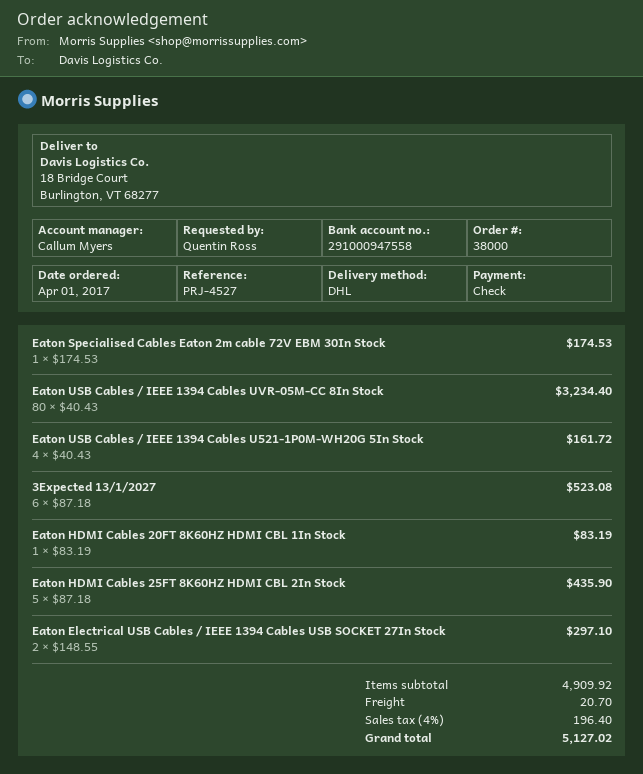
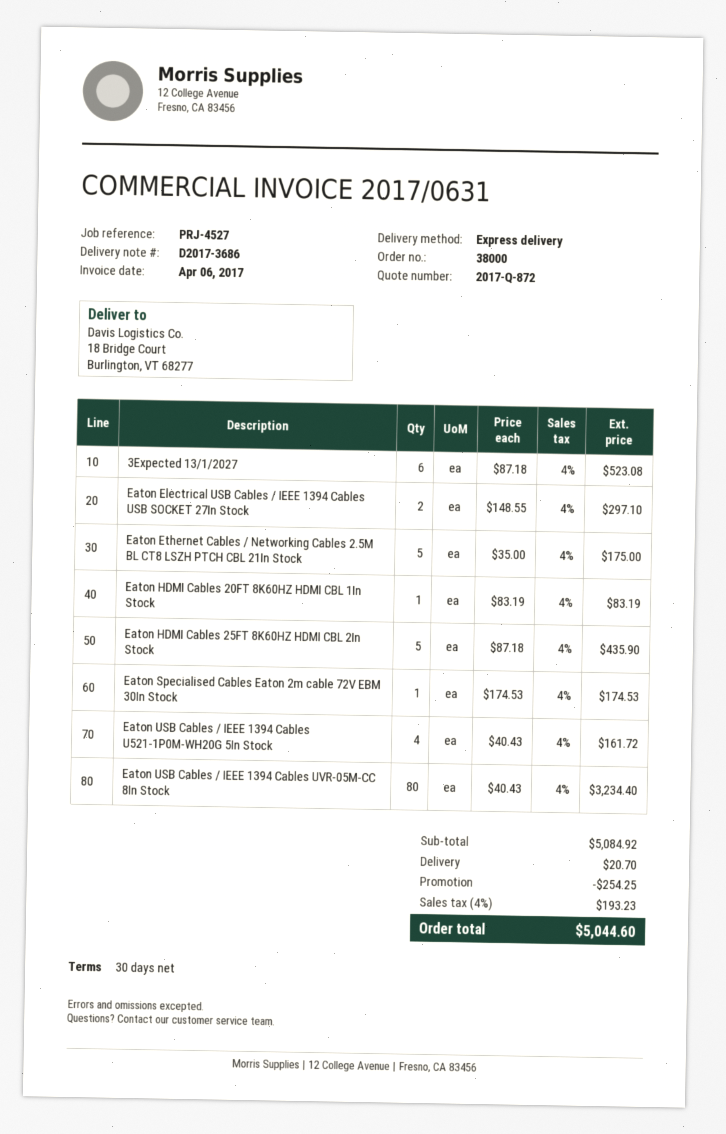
shipping method: DHL -> express
Eaton Ethernet Cables / Networking Cables 2.5M BL CT8 LSZH PTCH CBL 21In Stock: none -> 5 x 35.00 = 175.00
subtotal: 4909.92 -> 5084.92
discount: none -> 254.25
tax: 4% = 196.40 -> 4% = 193.23
total: 5127.02 -> 5044.60

